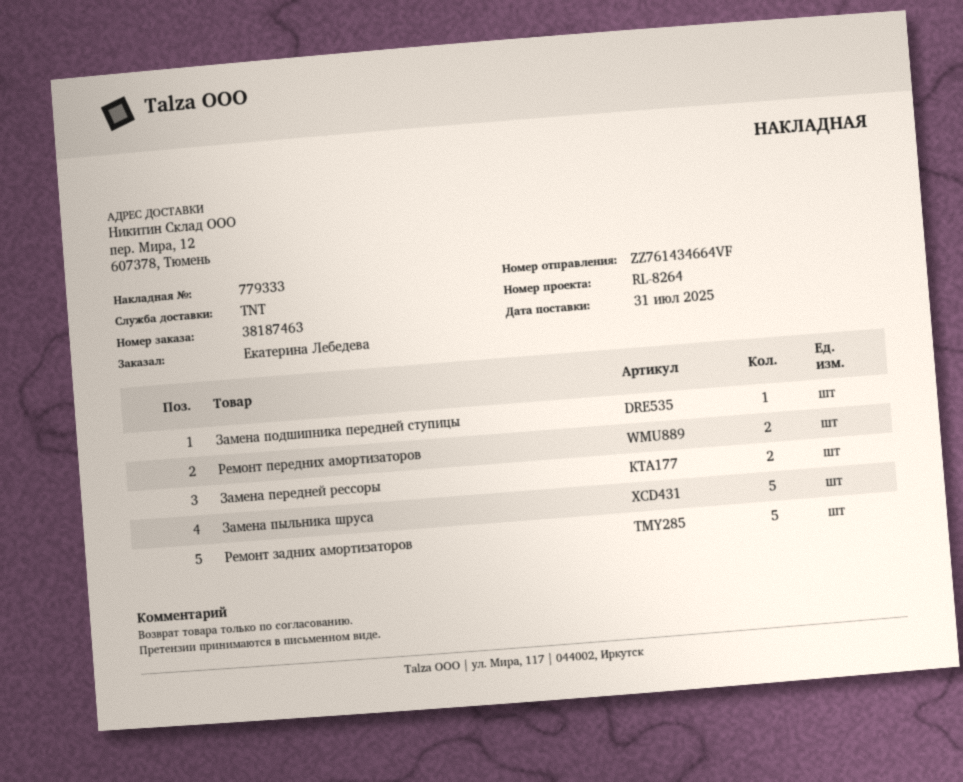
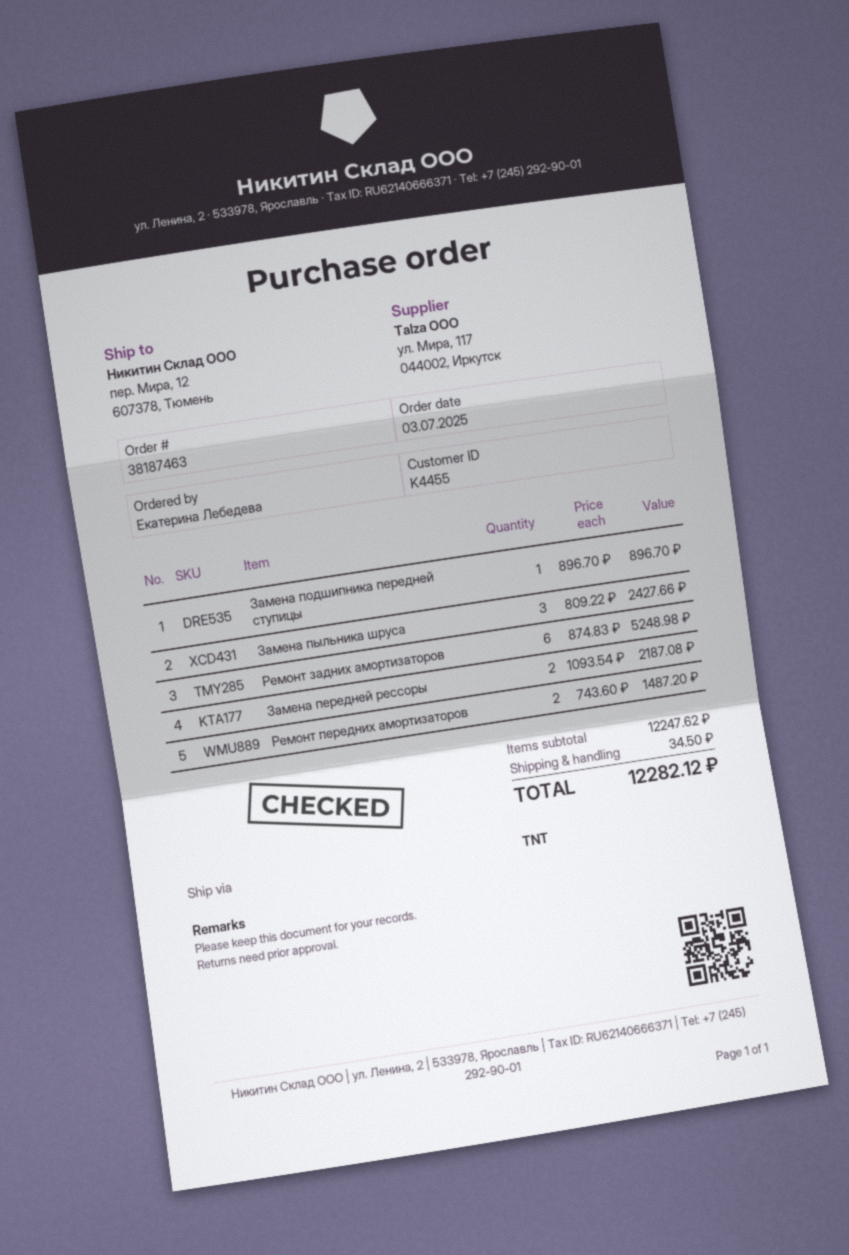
Замена пыльника шруса: 5 -> 3
Ремонт задних амортизаторов: 5 -> 6

